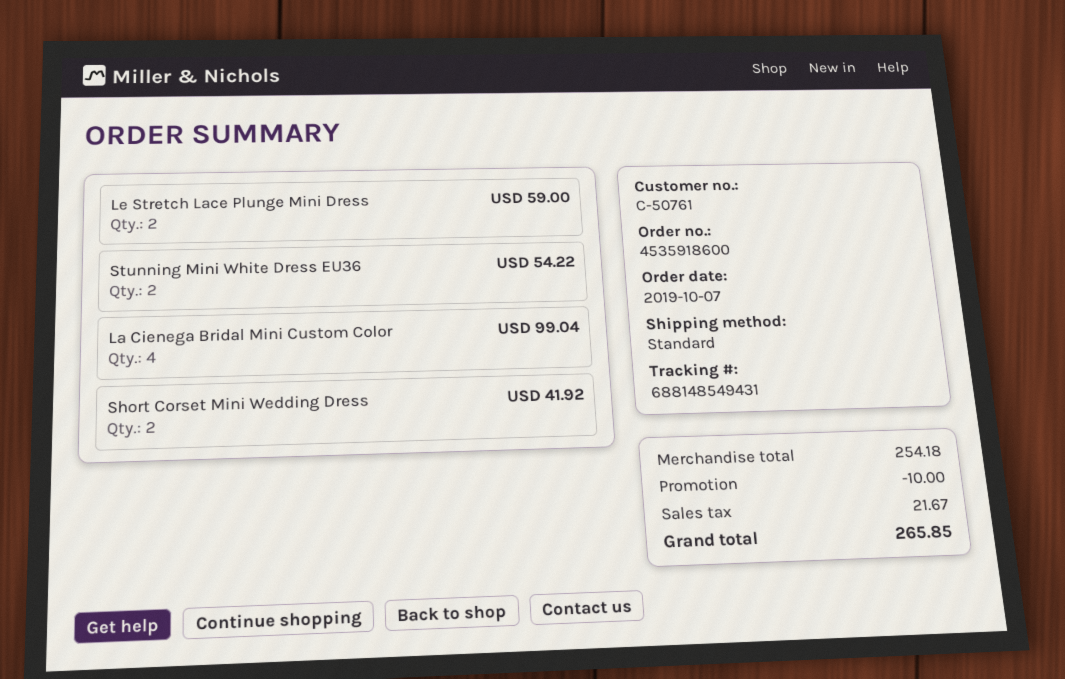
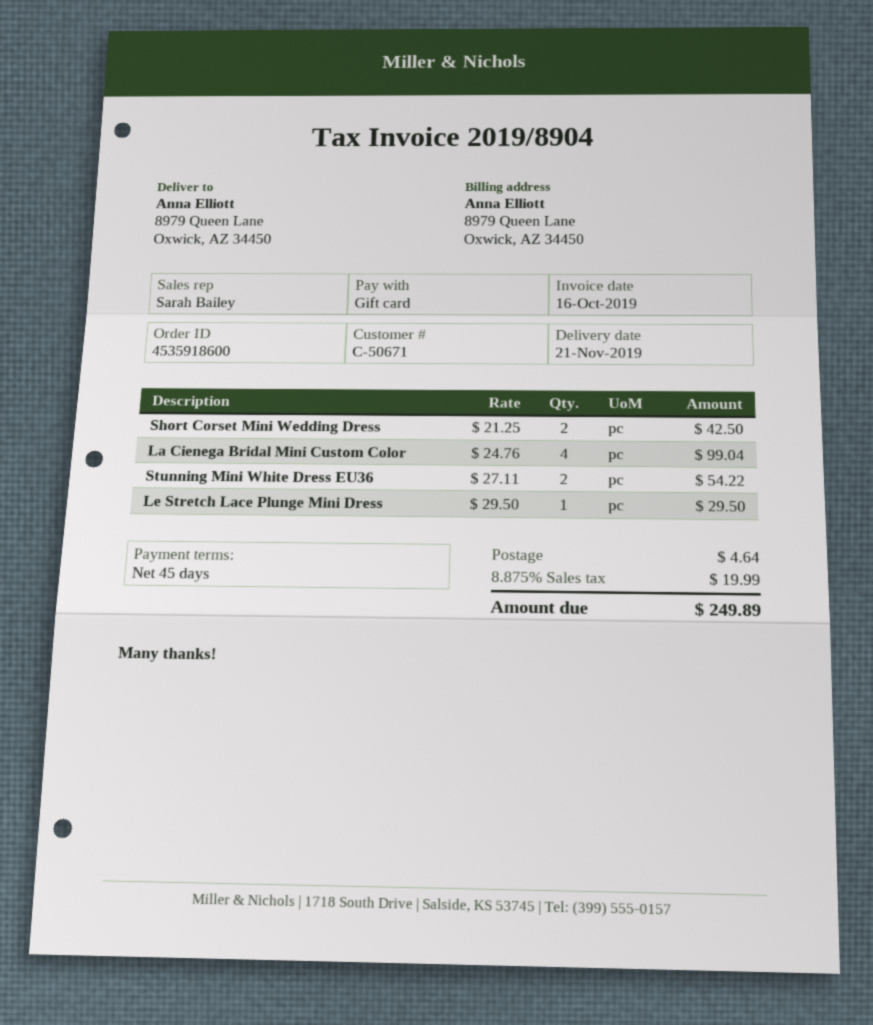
customer number: C-50761 -> C-50671
Le Stretch Lace Plunge Mini Dress: 2 for 59.00 -> 1 for 29.50
Short Corset Mini Wedding Dress: 2 for 41.92 -> 2 for 42.50
discount: 10.00 -> none
shipping: none -> 4.64
tax: 21.67 -> 19.99
total: 265.85 -> 249.89

